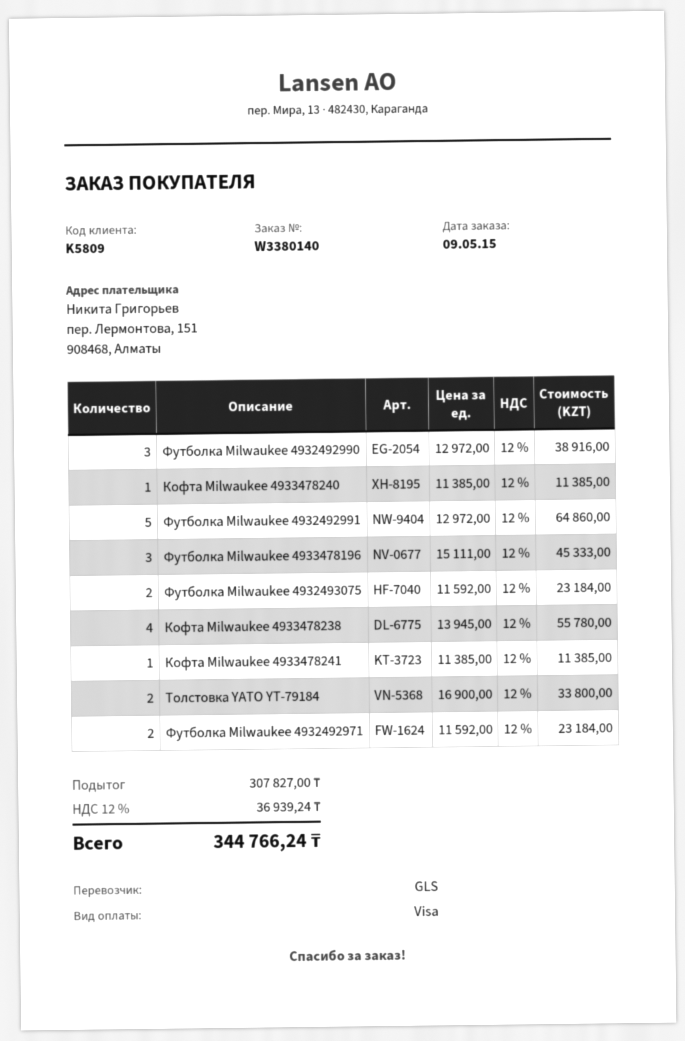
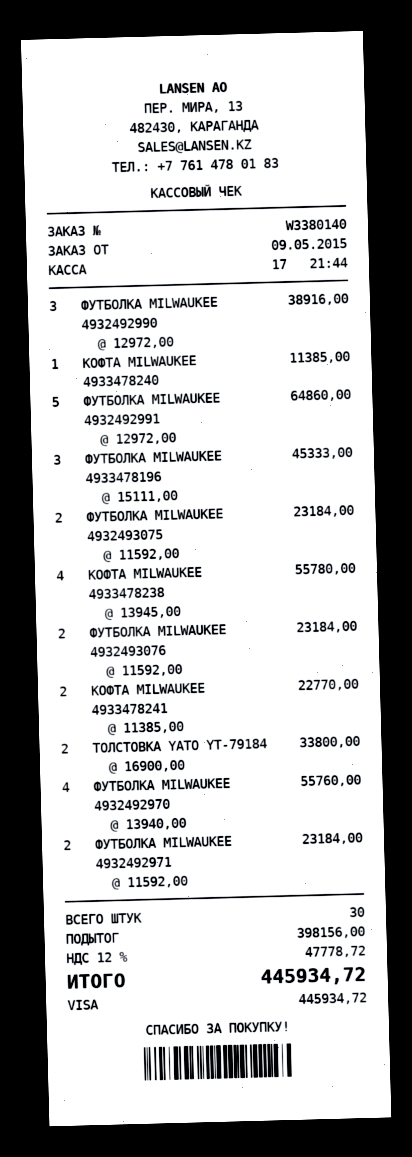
Кофта Milwaukee 4933478241: 1 x 11385.00 = 11385.00 -> 2 x 11385.00 = 22770.00
ФУТБОЛКА MILWAUKEE 4932493076: none -> 2 x 11592.00 = 23184.00
ФУТБОЛКА MILWAUKEE 4932492970: none -> 4 x 13940.00 = 55760.00
subtotal: 307827.00 -> 398156.00
tax: 12% = 36939.24 -> 12% = 47778.72
total: 344766.24 -> 445934.72

